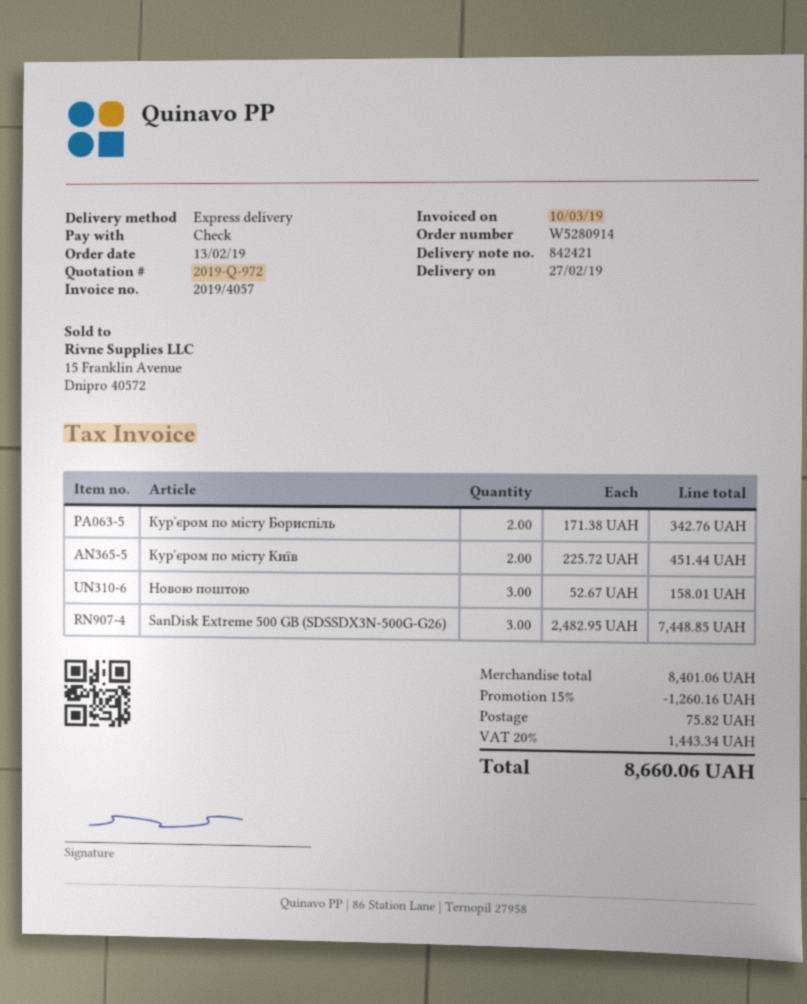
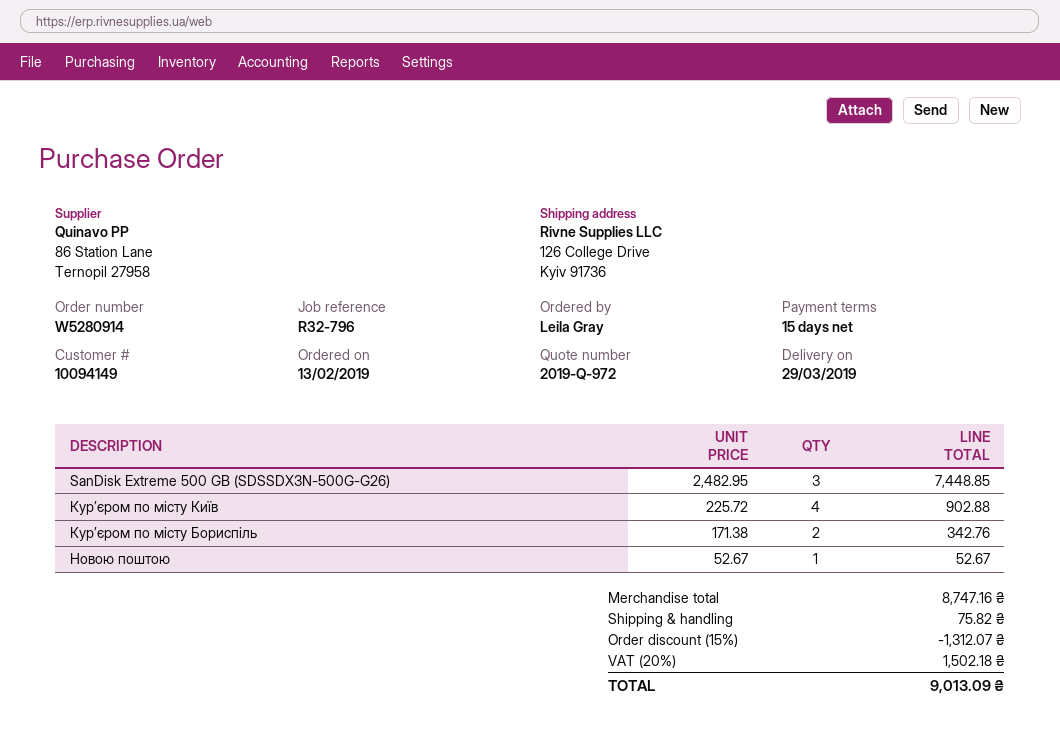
delivery date: 2019-02-27 -> 2019-03-29
Курʼєром по місту Київ: 2 x 225.72 = 451.44 -> 4 x 225.72 = 902.88
Новою поштою: 3 x 52.67 = 158.01 -> 1 x 52.67 = 52.67
subtotal: 8401.06 -> 8747.16
discount: 15% = 1260.16 -> 15% = 1312.07
tax: 20% = 1443.34 -> 20% = 1502.18
total: 8660.06 -> 9013.09

